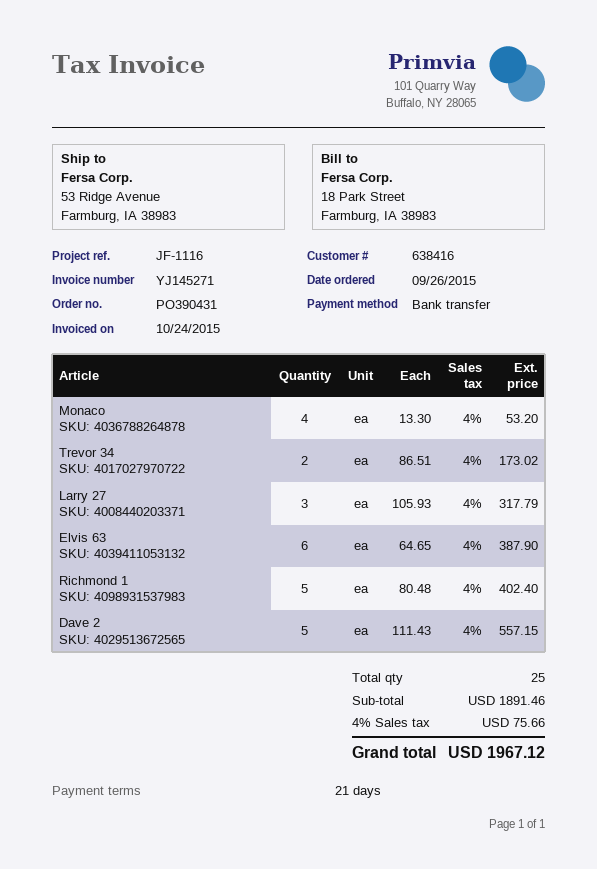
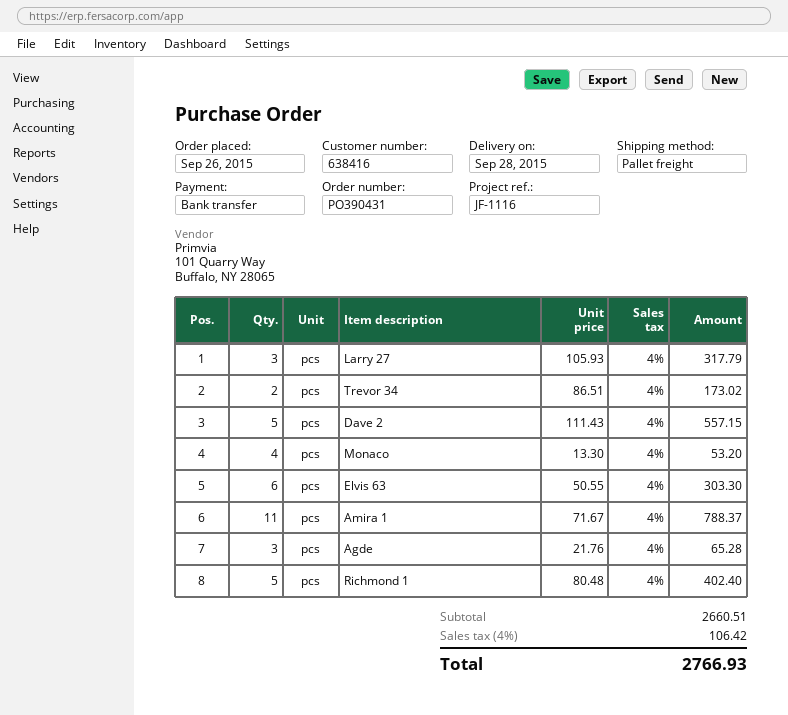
Elvis 63: 6 x 64.65 = 387.90 -> 6 x 50.55 = 303.30
Amira 1: none -> 11 x 71.67 = 788.37
Agde: none -> 3 x 21.76 = 65.28
subtotal: 1891.46 -> 2660.51
tax: 4% = 75.66 -> 4% = 106.42
total: 1967.12 -> 2766.93

